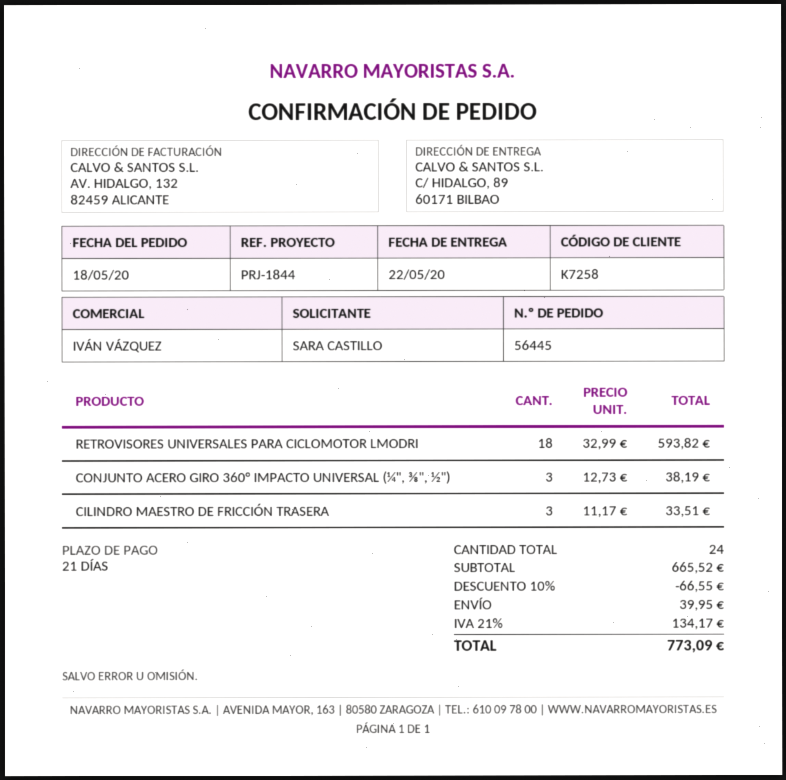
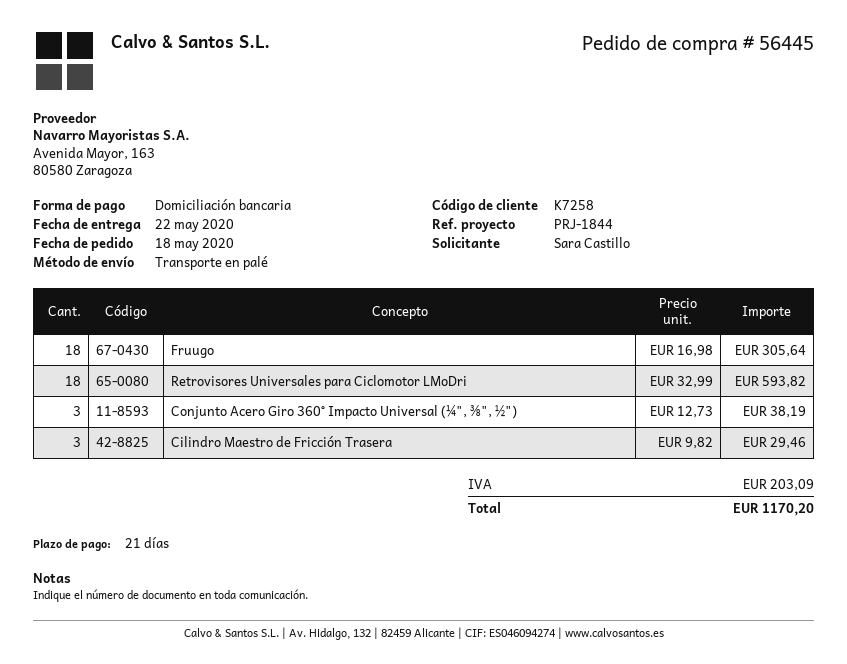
CILINDRO MAESTRO DE FRICCIÓN TRASERA: 3 x 11.17 = 33.51 -> 3 x 9.82 = 29.46
Fruugo: none -> 18 x 16.98 = 305.64
discount: 10% = 66.55 -> none
shipping: 39.95 -> none
tax: 134.17 -> 203.09
total: 773.09 -> 1170.20

